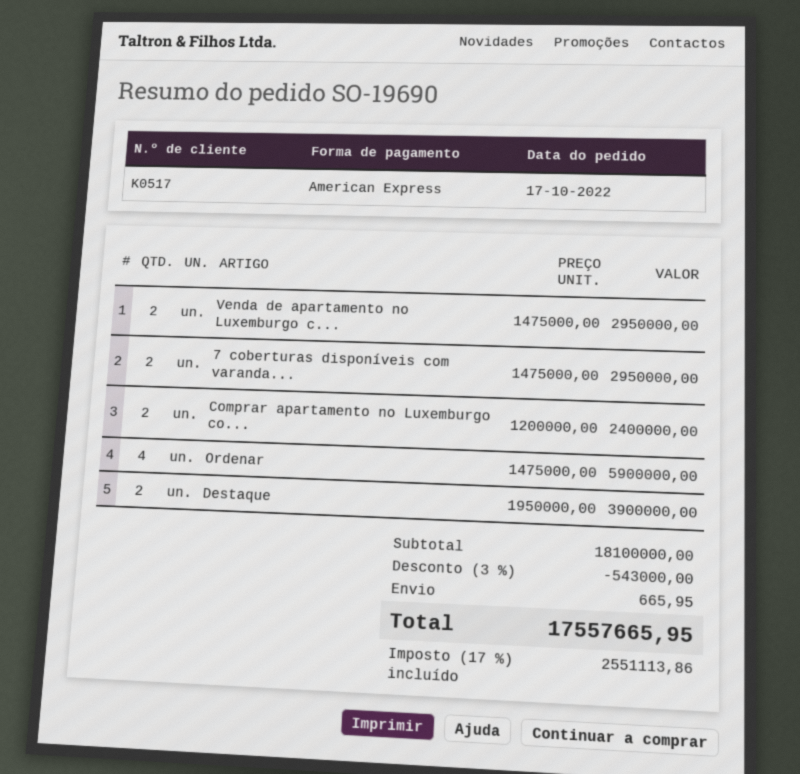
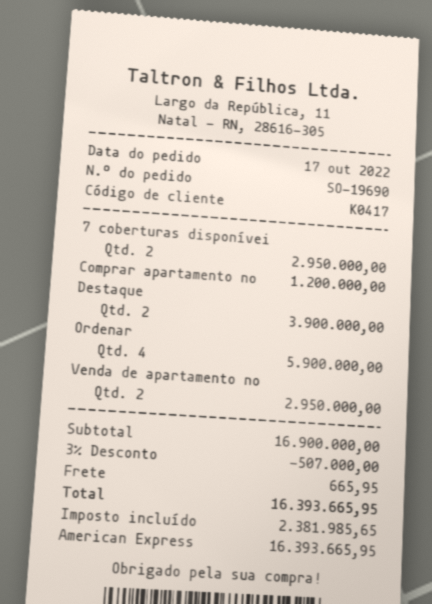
customer number: K0517 -> K0417
Comprar apartamento no Luxemburgo co...: 2 for 2400000.00 -> 1 for 1200000.00
subtotal: 18100000.00 -> 16900000.00
discount: 3% = 543000.00 -> 3% = 507000.00
tax: 2551113.86 -> 2381985.65
total: 17557665.95 -> 16393665.95

